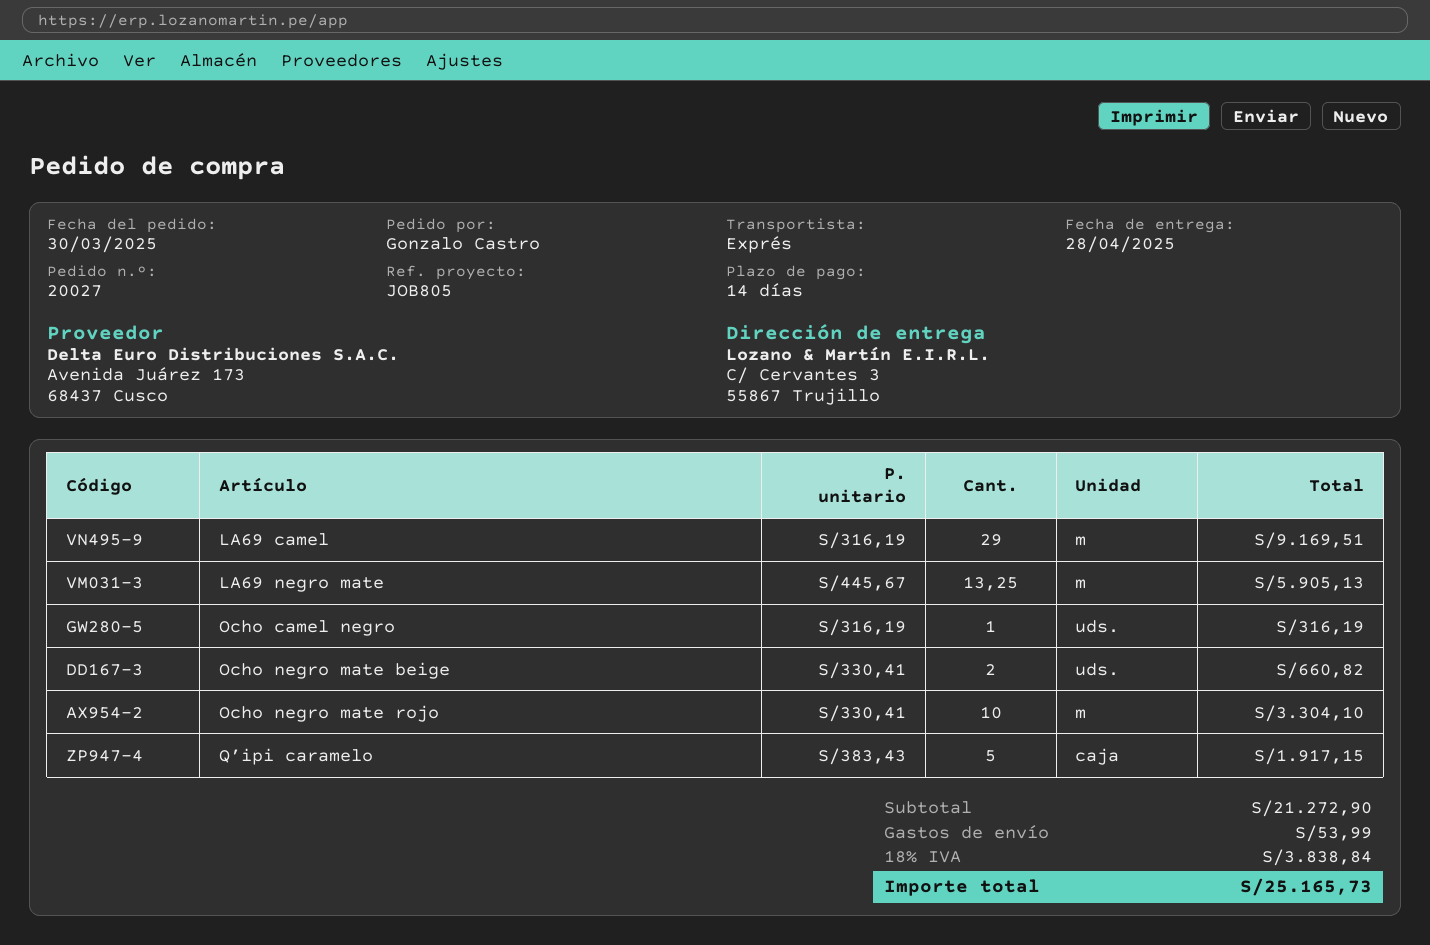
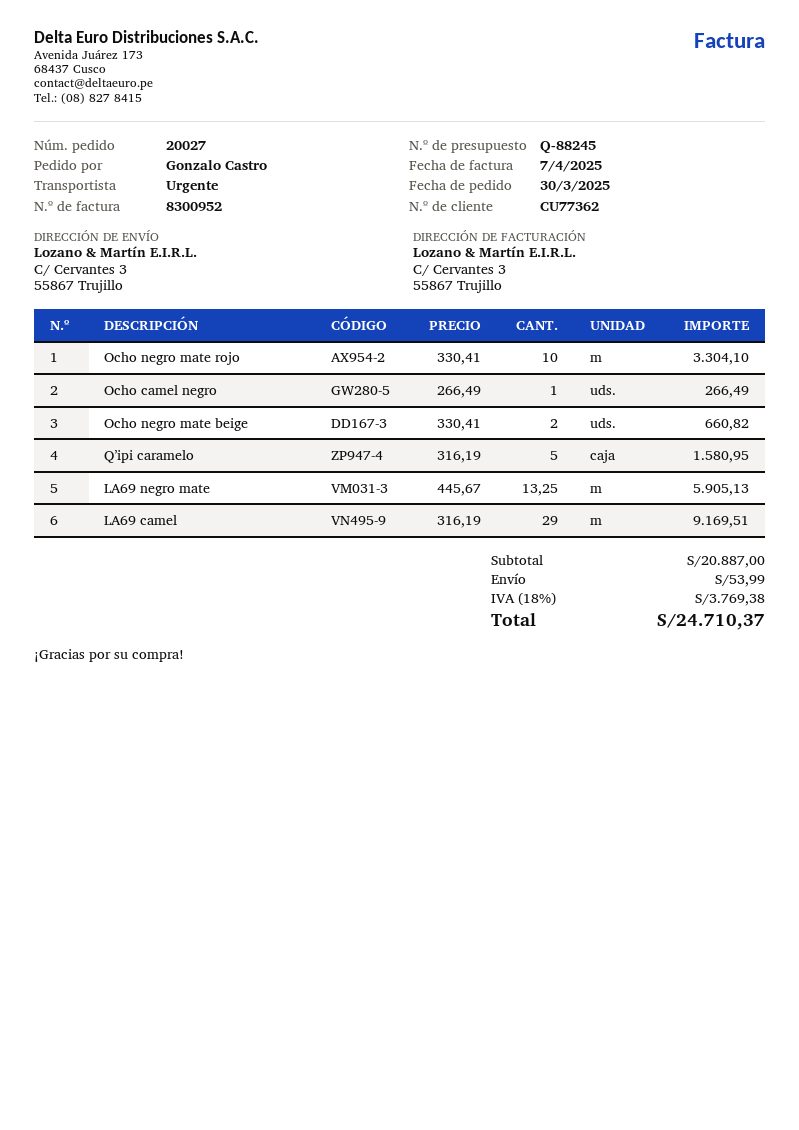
Ocho camel negro: 1 x 316.19 = 316.19 -> 1 x 266.49 = 266.49
Q’ipi caramelo: 5 x 383.43 = 1917.15 -> 5 x 316.19 = 1580.95
subtotal: 21272.90 -> 20887.00
tax: 18% = 3838.84 -> 18% = 3769.38
total: 25165.73 -> 24710.37

